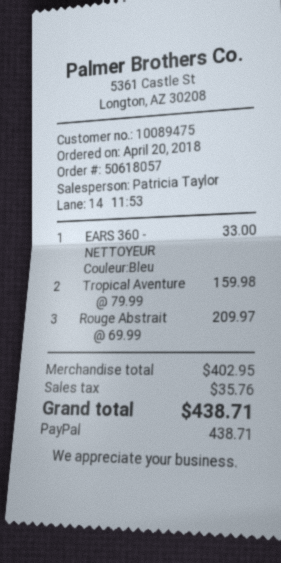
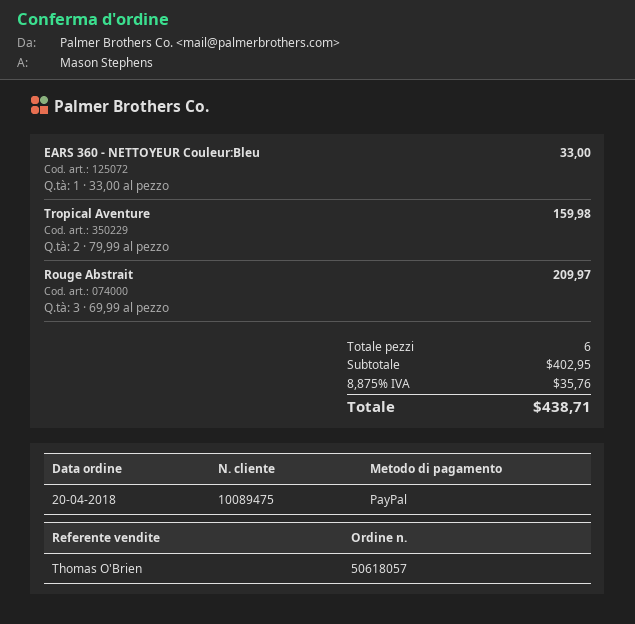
sales rep: Patricia Taylor -> Thomas O'Brien

